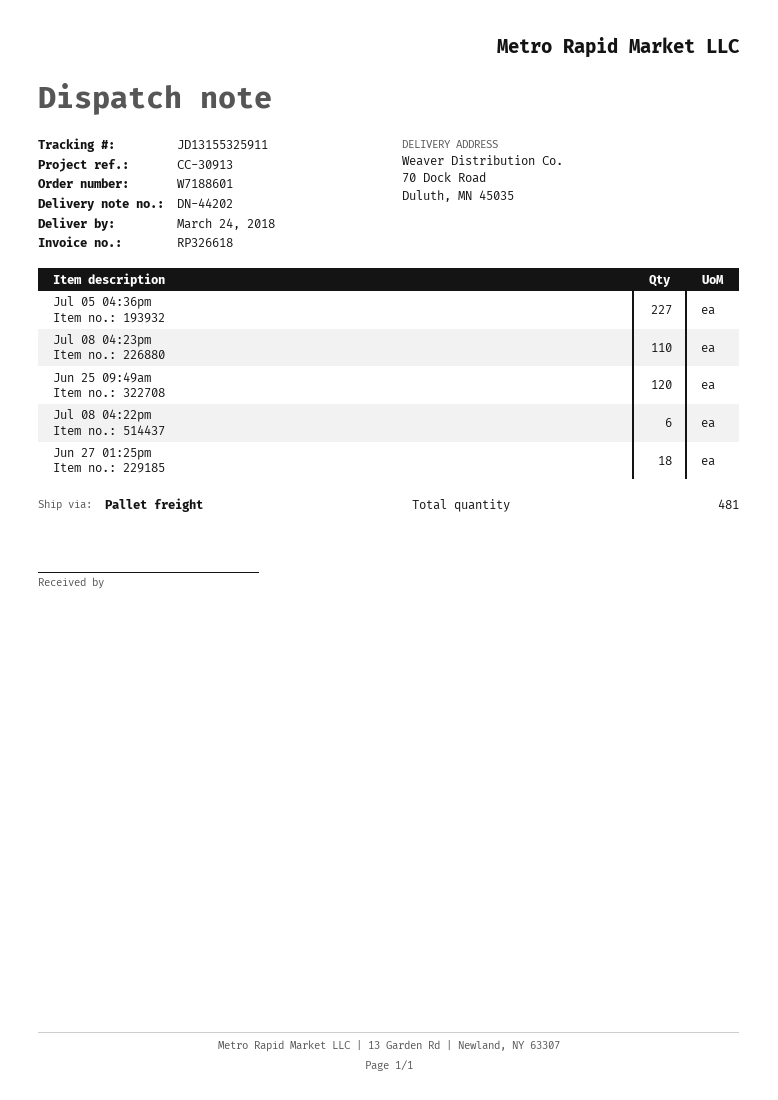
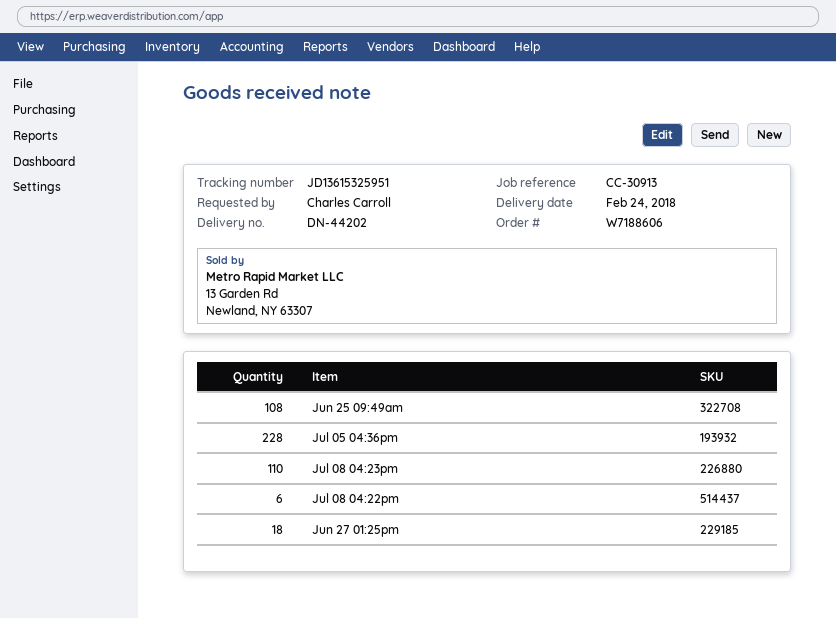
order number: W7188601 -> W7188606
delivery date: 2018-03-24 -> 2018-02-24
tracking number: JD13155325911 -> JD13615325951
Jul 05 04:36pm: 227 -> 228
Jun 25 09:49am: 120 -> 108

